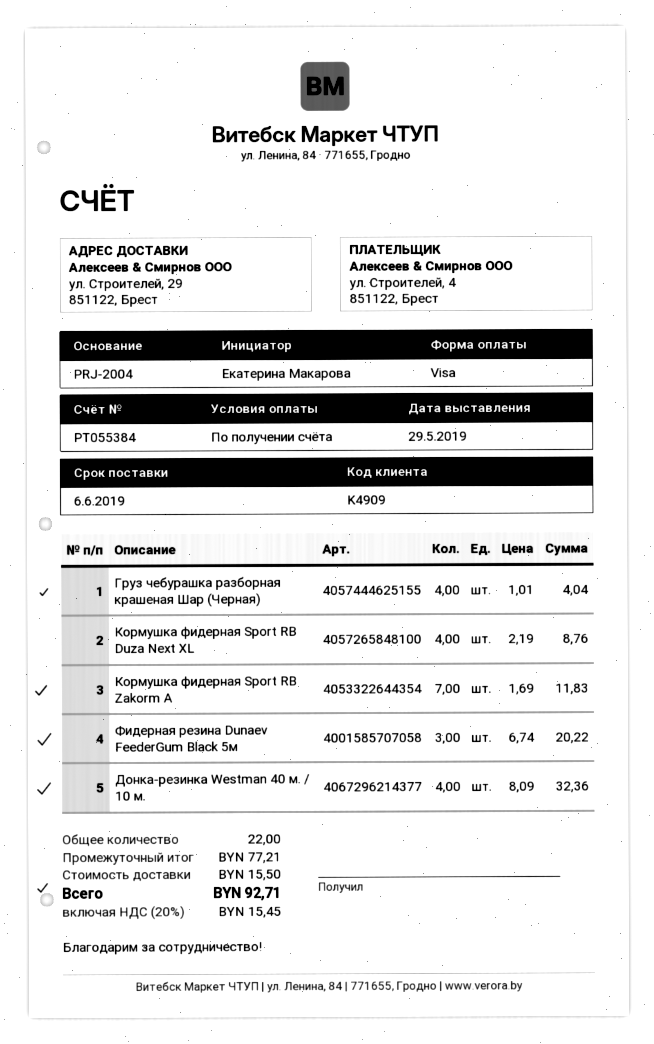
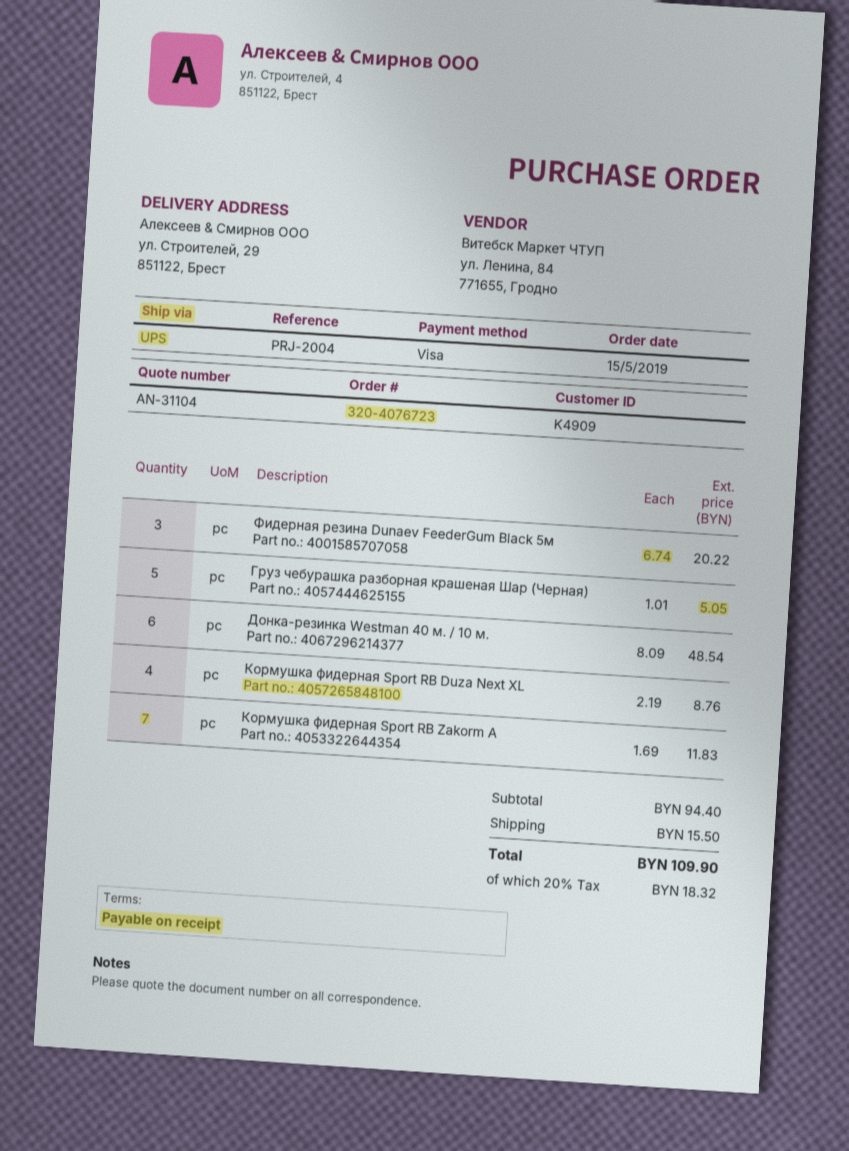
Груз чебурашка разборная крашеная Шар (Черная): 4 x 1.01 = 4.04 -> 5 x 1.01 = 5.05
Донка-резинка Westman 40 м. / 10 м.: 4 x 8.09 = 32.36 -> 6 x 8.09 = 48.54
subtotal: 77.21 -> 94.40
tax: 20% = 15.45 -> 20% = 18.32
total: 92.71 -> 109.90

